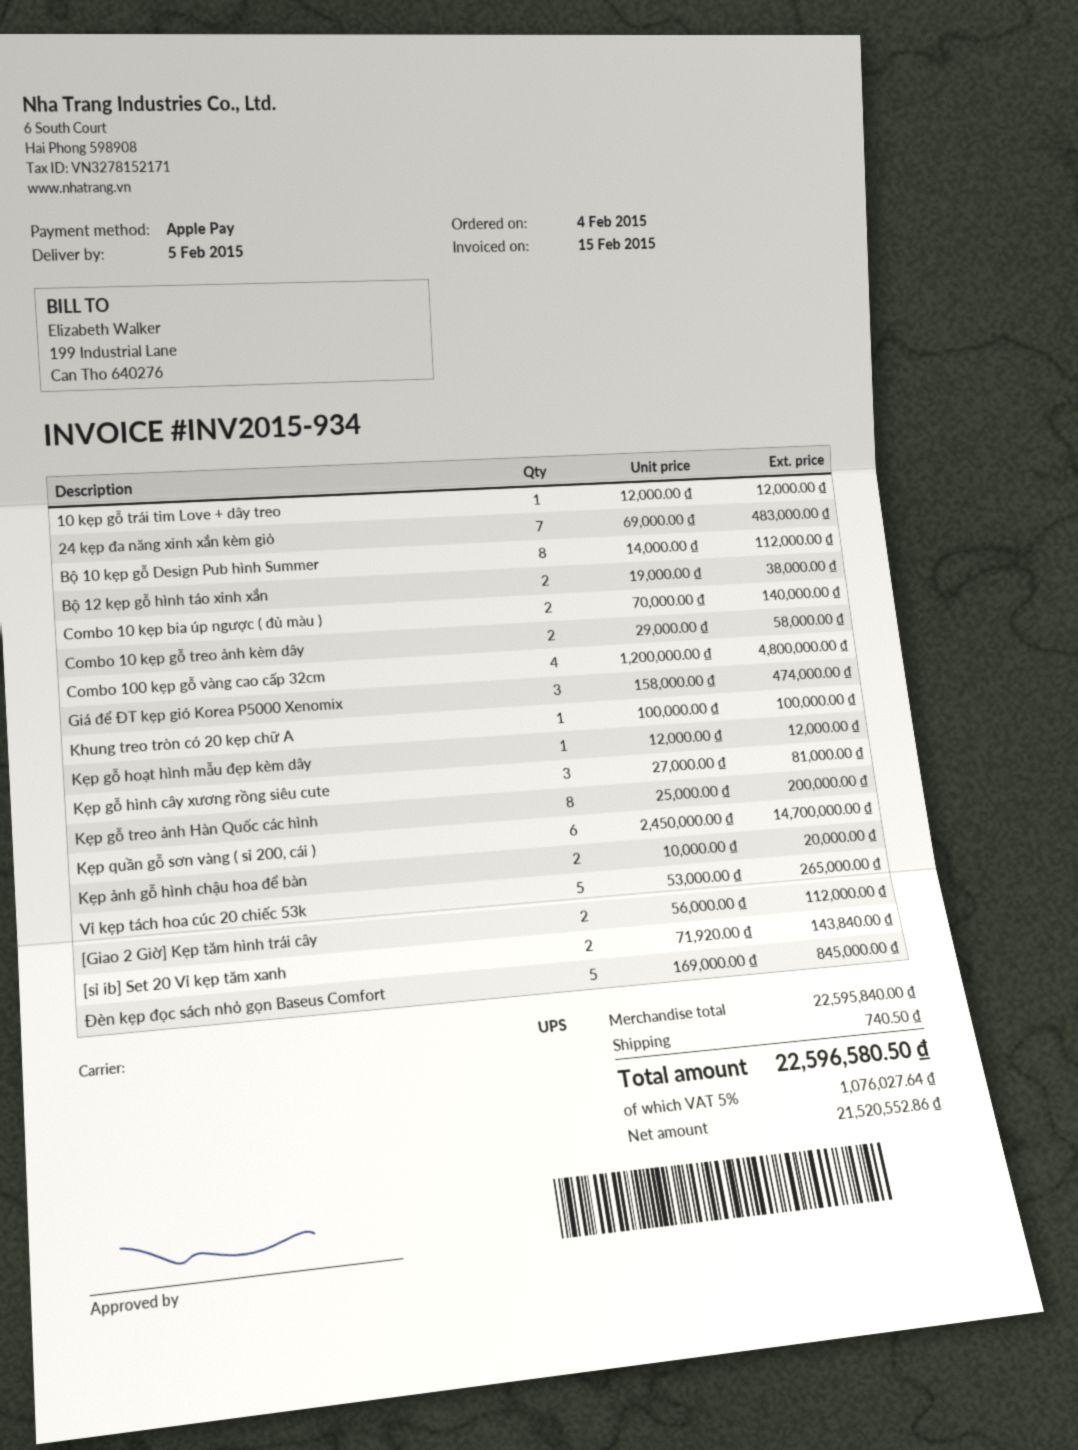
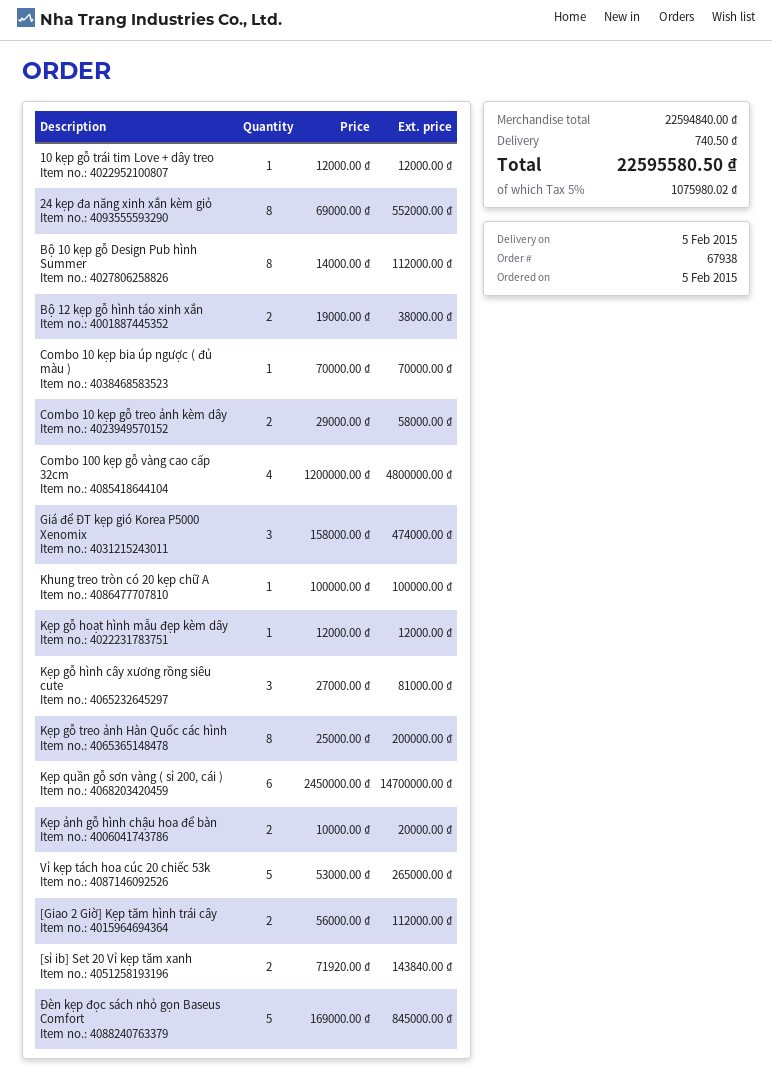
order date: 2015-02-04 -> 2015-02-05
24 kẹp đa năng xinh xắn kèm giỏ: 7 x 69000.00 = 483000.00 -> 8 x 69000.00 = 552000.00
Combo 10 kẹp bia úp ngược ( đủ màu ): 2 x 70000.00 = 140000.00 -> 1 x 70000.00 = 70000.00
subtotal: 22595840.00 -> 22594840.00
tax: 5% = 1076027.64 -> 5% = 1075980.02
total: 22596580.50 -> 22595580.50

